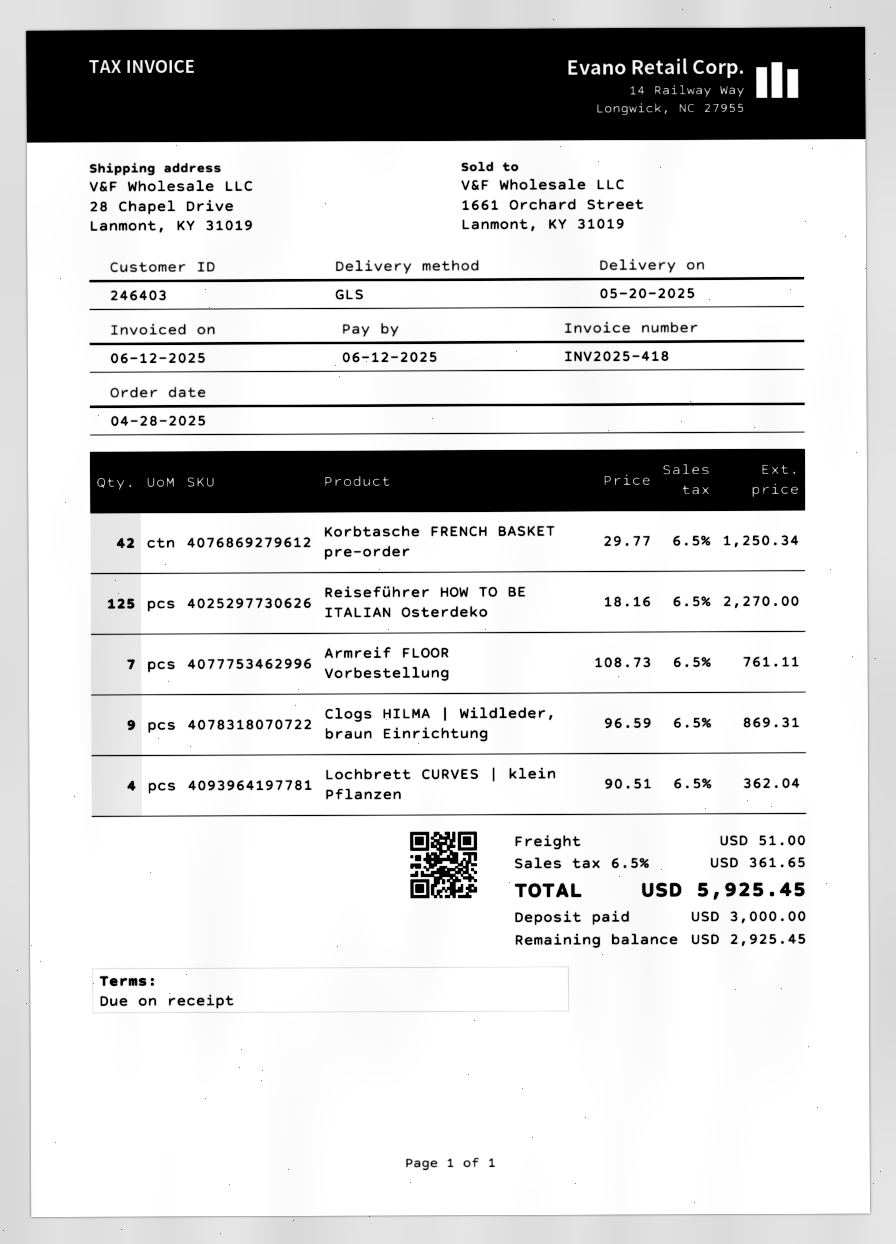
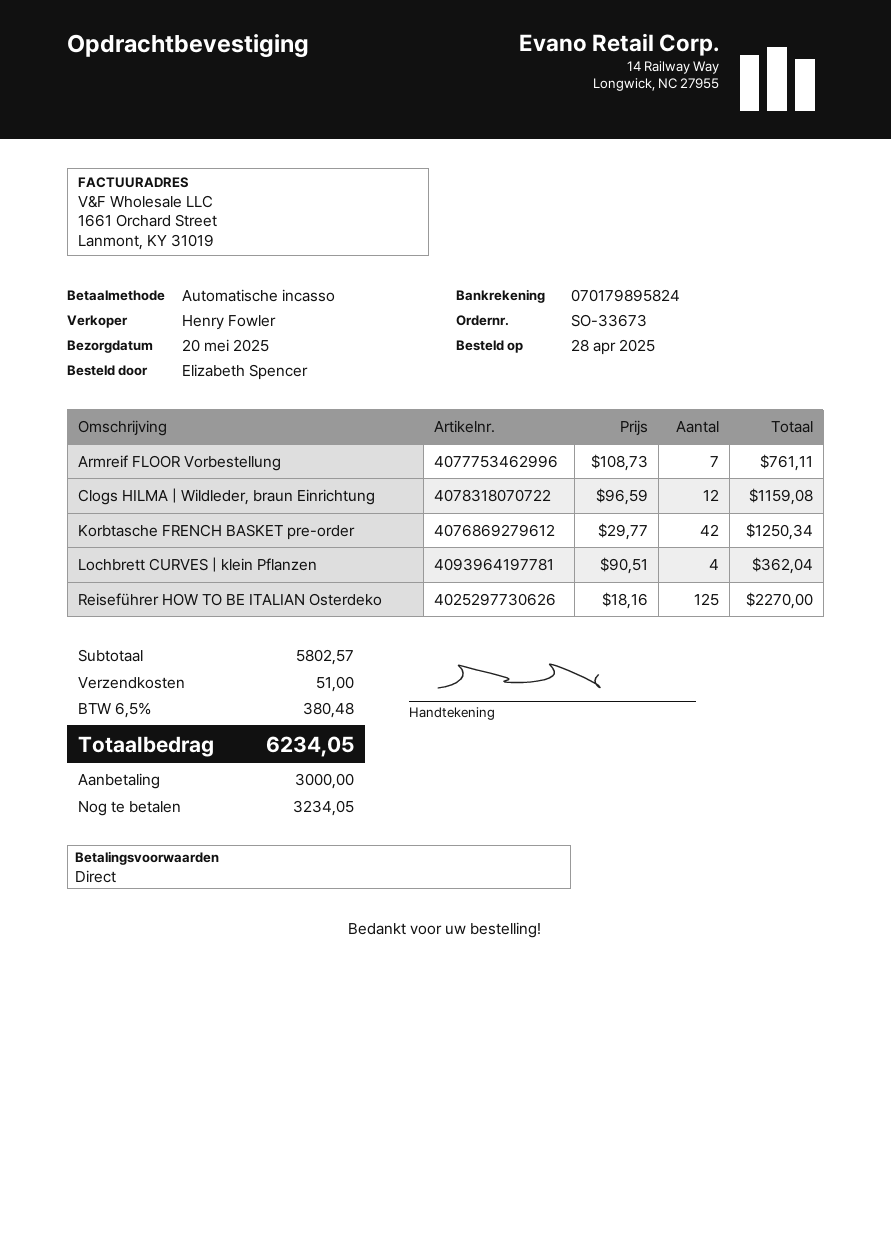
Clogs HILMA | Wildleder, braun Einrichtung: 9 x 96.59 = 869.31 -> 12 x 96.59 = 1159.08
tax: 6.5% = 361.65 -> 6.5% = 380.48
total: 5925.45 -> 6234.05
balance: 2925.45 -> 3234.05

